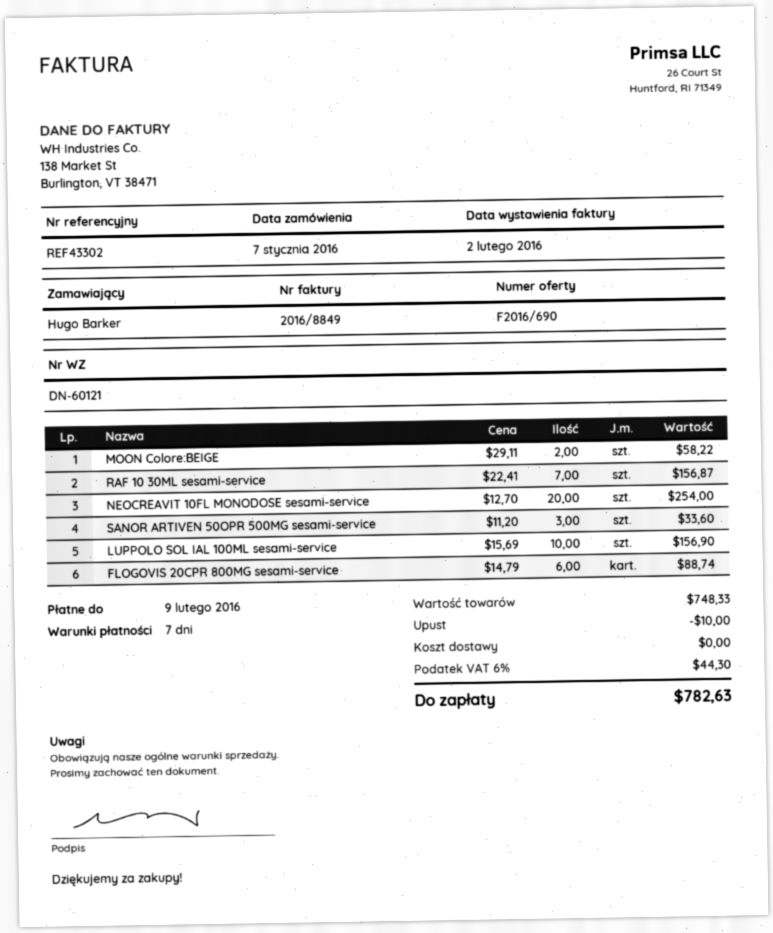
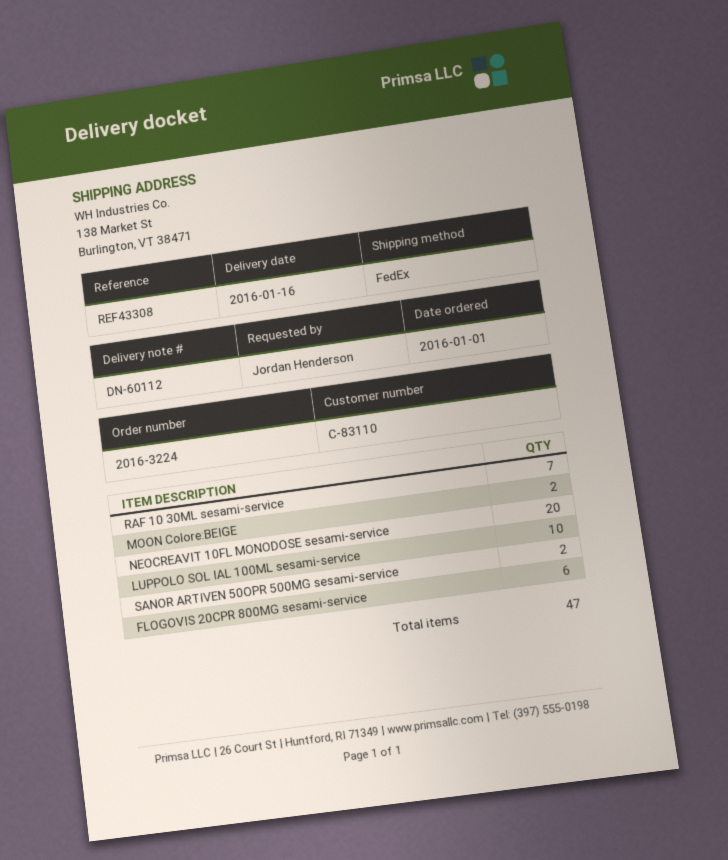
order date: 2016-01-07 -> 2016-01-01
delivery note number: DN-60121 -> DN-60112
reference: REF43302 -> REF43308
ordered by: Hugo Barker -> Jordan Henderson
SANOR ARTIVEN 50OPR 500MG sesami-service: 3 -> 2

